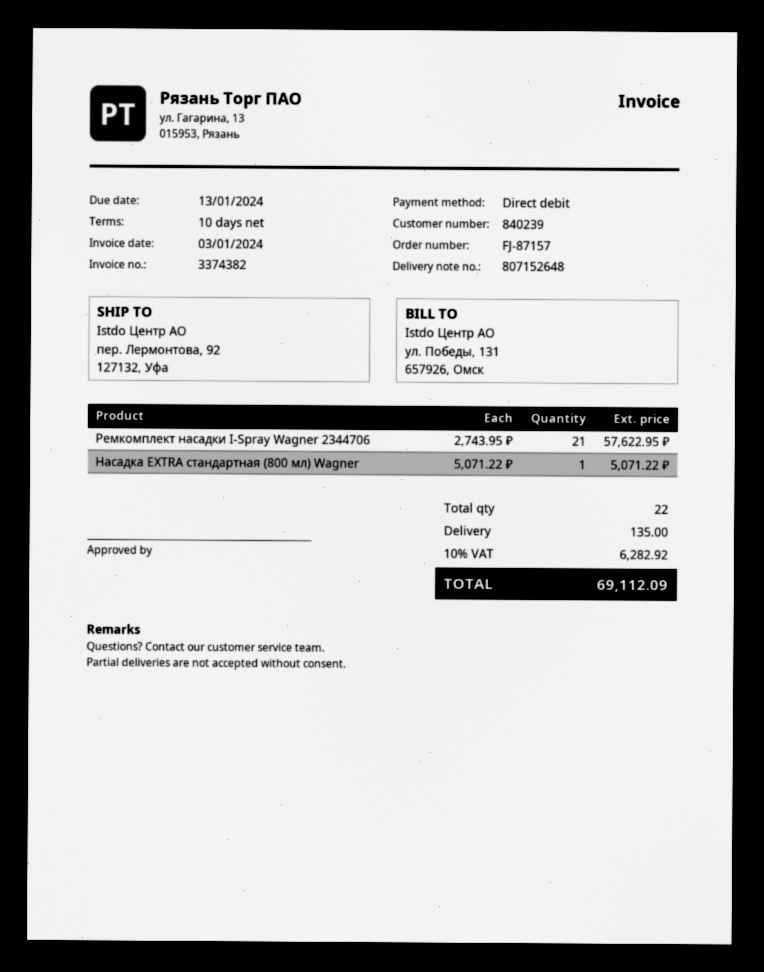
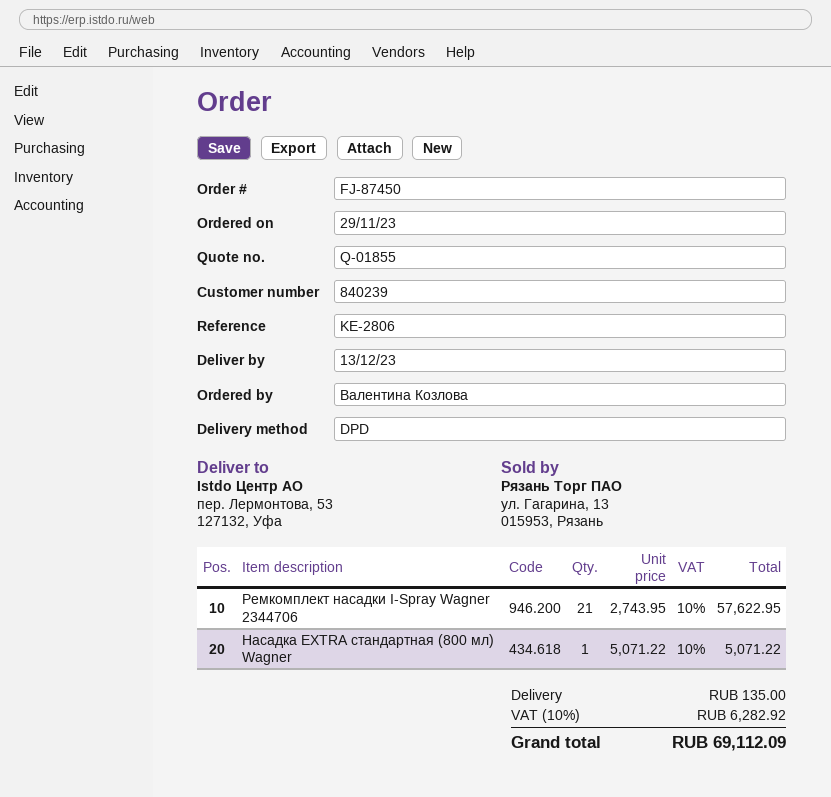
order number: FJ-87157 -> FJ-87450
ship to: пер. Лермонтова, 92, 127132, Уфа -> пер. Лермонтова, 53, 127132, Уфа

